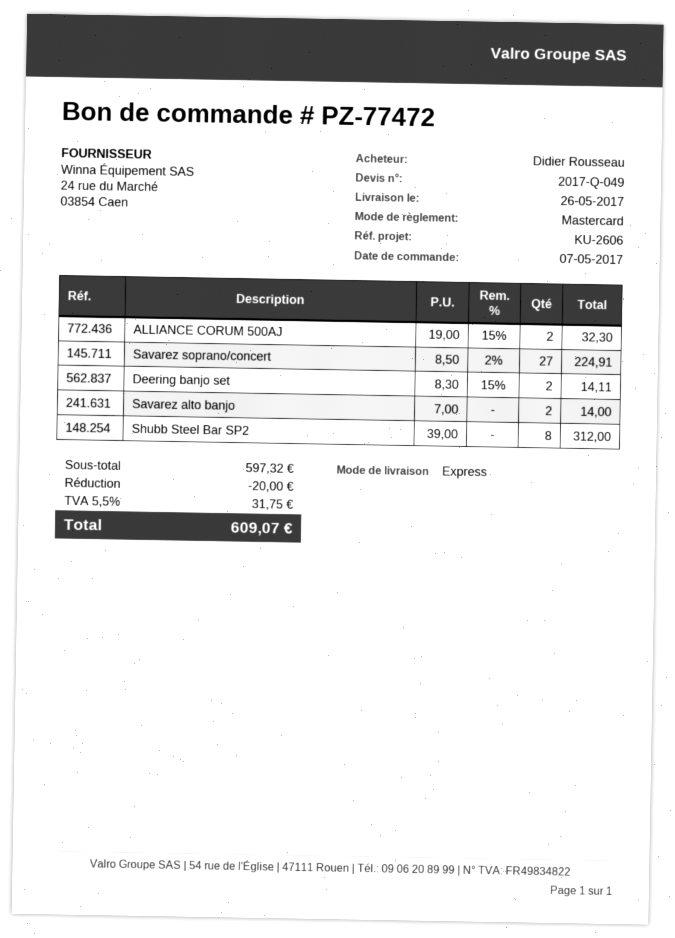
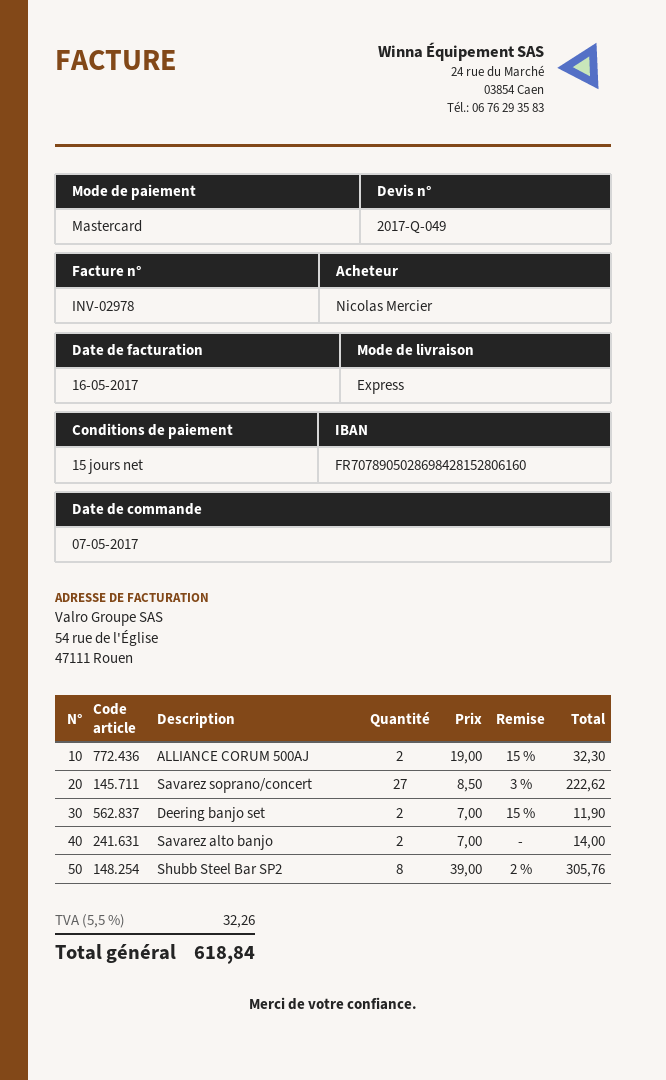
ordered by: Didier Rousseau -> Nicolas Mercier
Savarez soprano/concert: 27 x 8.50 - 2% = 224.91 -> 27 x 8.50 - 3% = 222.62
Deering banjo set: 2 x 8.30 - 15% = 14.11 -> 2 x 7.00 - 15% = 11.90
Shubb Steel Bar SP2: 8 x 39.00 = 312.00 -> 8 x 39.00 - 2% = 305.76
discount: 20.00 -> none
tax: 5.5% = 31.75 -> 5.5% = 32.26
total: 609.07 -> 618.84

